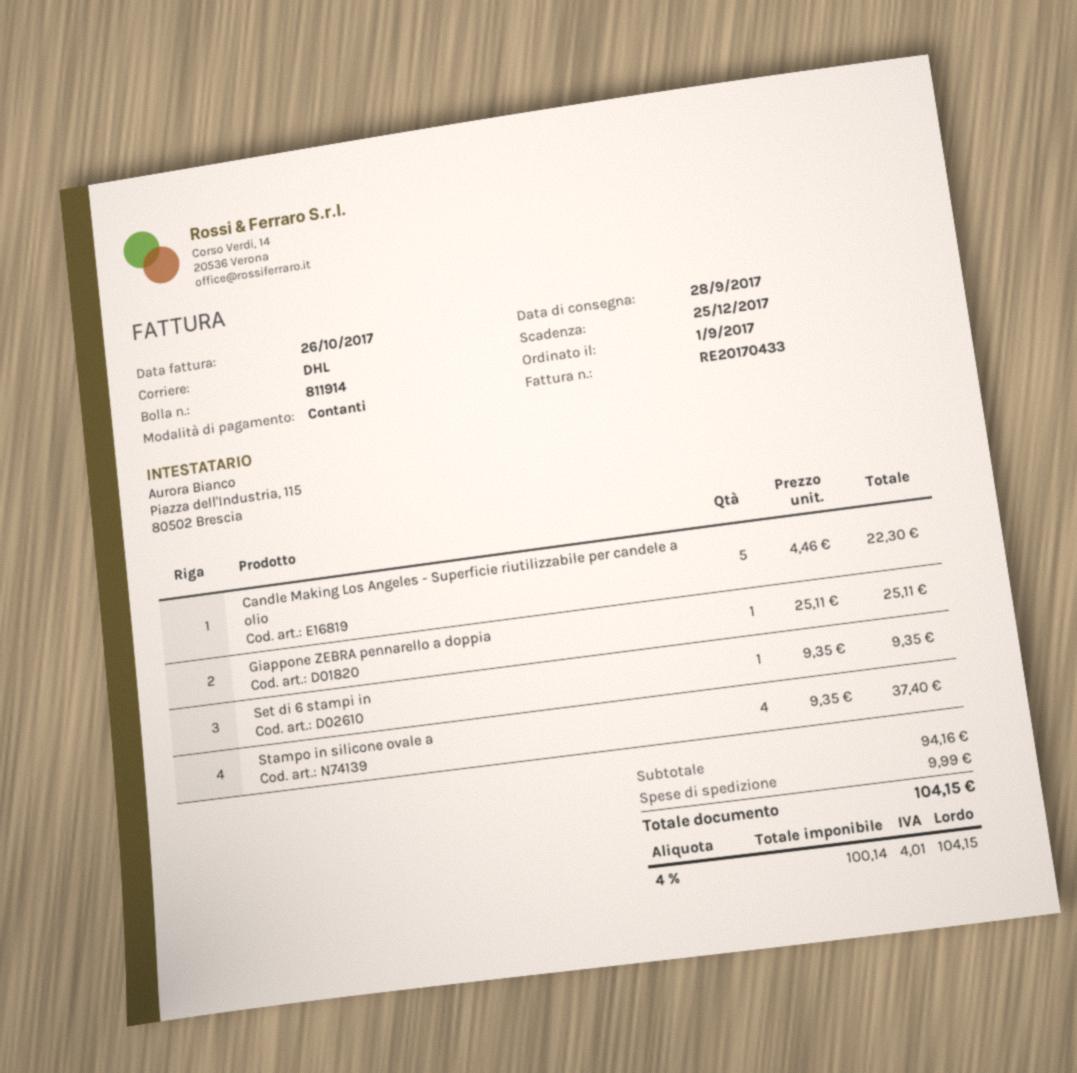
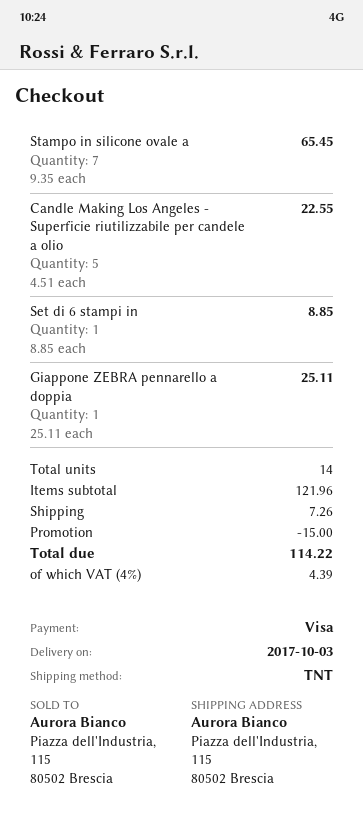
delivery date: 2017-09-28 -> 2017-10-03
payment method: cash -> Visa
shipping method: DHL -> TNT
Candle Making Los Angeles - Superficie riutilizzabile per candele a olio: 5 x 4.46 = 22.30 -> 5 x 4.51 = 22.55
Set di 6 stampi in: 1 x 9.35 = 9.35 -> 1 x 8.85 = 8.85
Stampo in silicone ovale a: 4 x 9.35 = 37.40 -> 7 x 9.35 = 65.45
subtotal: 94.16 -> 121.96
discount: none -> 15.00
shipping: 9.99 -> 7.26
tax: 4% = 4.01 -> 4% = 4.39
total: 104.15 -> 114.22

